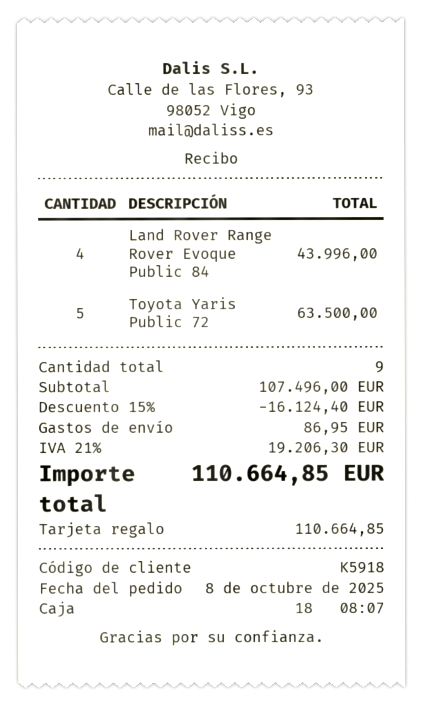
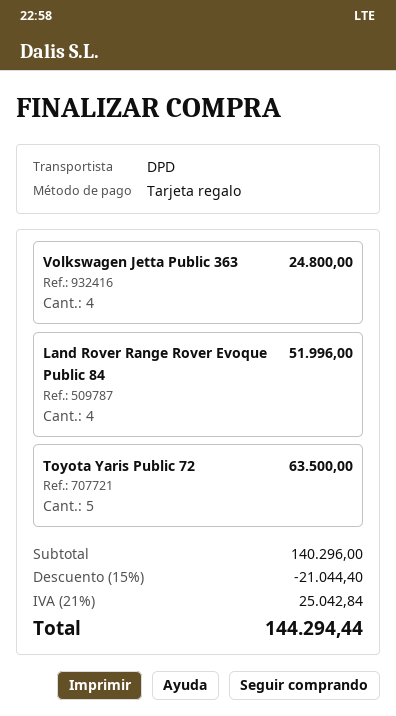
Land Rover Range Rover Evoque Public 84: 4 for 43996.00 -> 4 for 51996.00
Volkswagen Jetta Public 363: none -> 4 for 24800.00
subtotal: 107496.00 -> 140296.00
discount: 15% = 16124.40 -> 15% = 21044.40
shipping: 86.95 -> none
tax: 21% = 19206.30 -> 21% = 25042.84
total: 110664.85 -> 144294.44

